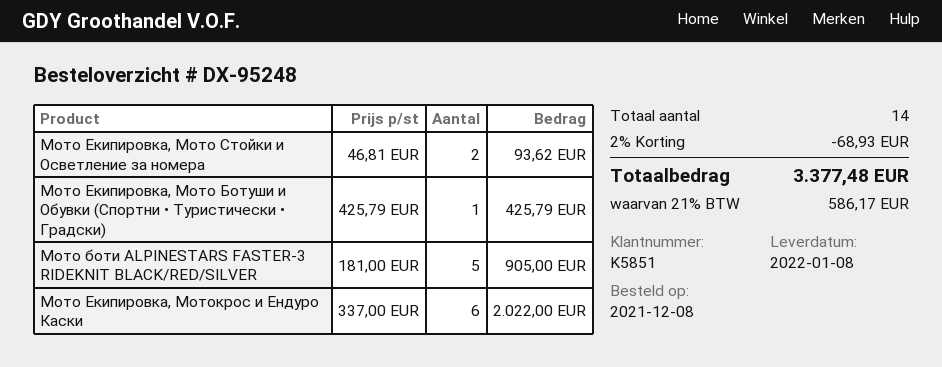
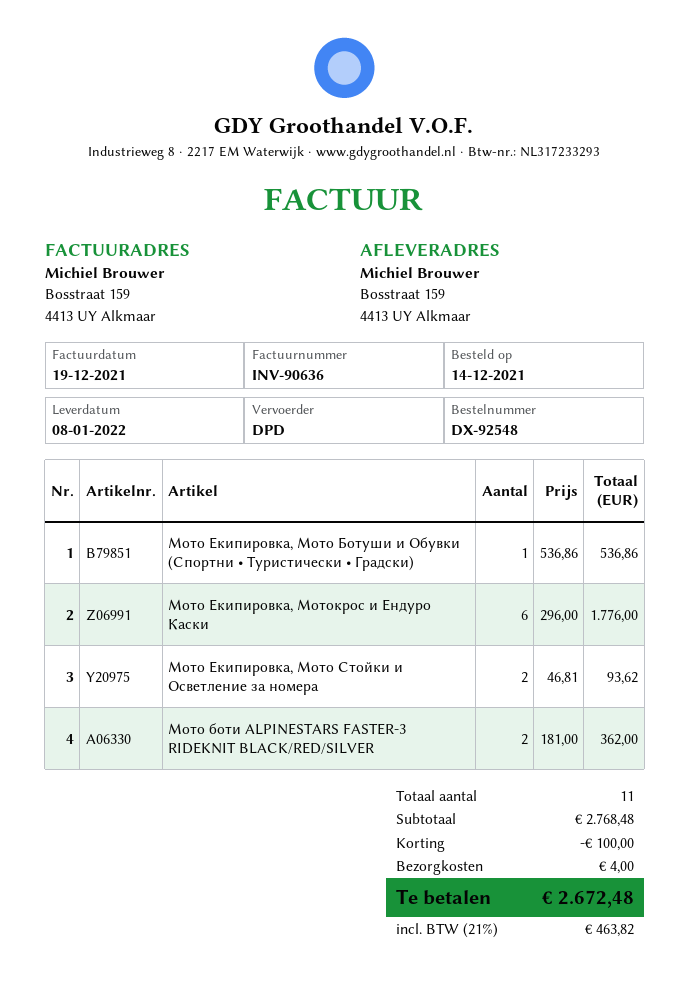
order number: DX-95248 -> DX-92548
order date: 2021-12-08 -> 2021-12-14
Мото Екипировка, Мото Ботуши и Обувки (Спортни • Туристически • Градски): 1 x 425.79 = 425.79 -> 1 x 536.86 = 536.86
Мото боти ALPINESTARS FASTER-3 RIDEKNIT BLACK/RED/SILVER: 5 x 181.00 = 905.00 -> 2 x 181.00 = 362.00
Мото Екипировка, Мотокрос и Ендуро Каски: 6 x 337.00 = 2022.00 -> 6 x 296.00 = 1776.00
total quantity: 14 -> 11
discount: 68.93 -> 100.00
shipping: none -> 4.00
tax: 21% = 586.17 -> 21% = 463.82
total: 3377.48 -> 2672.48

